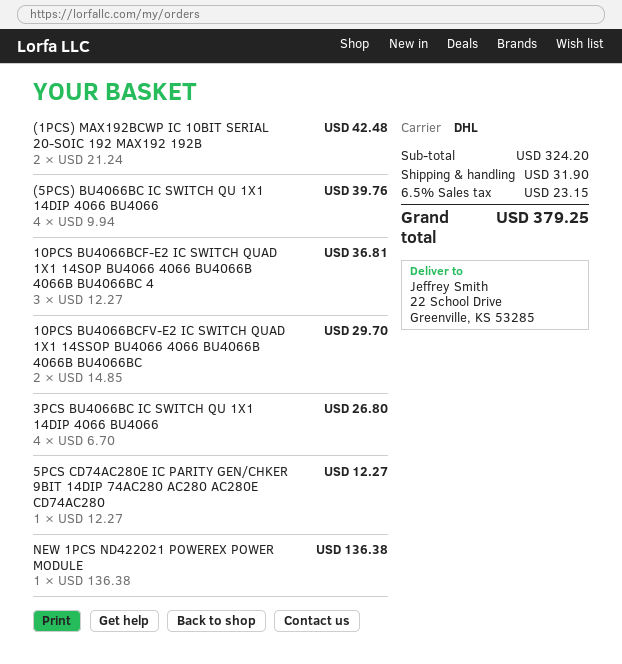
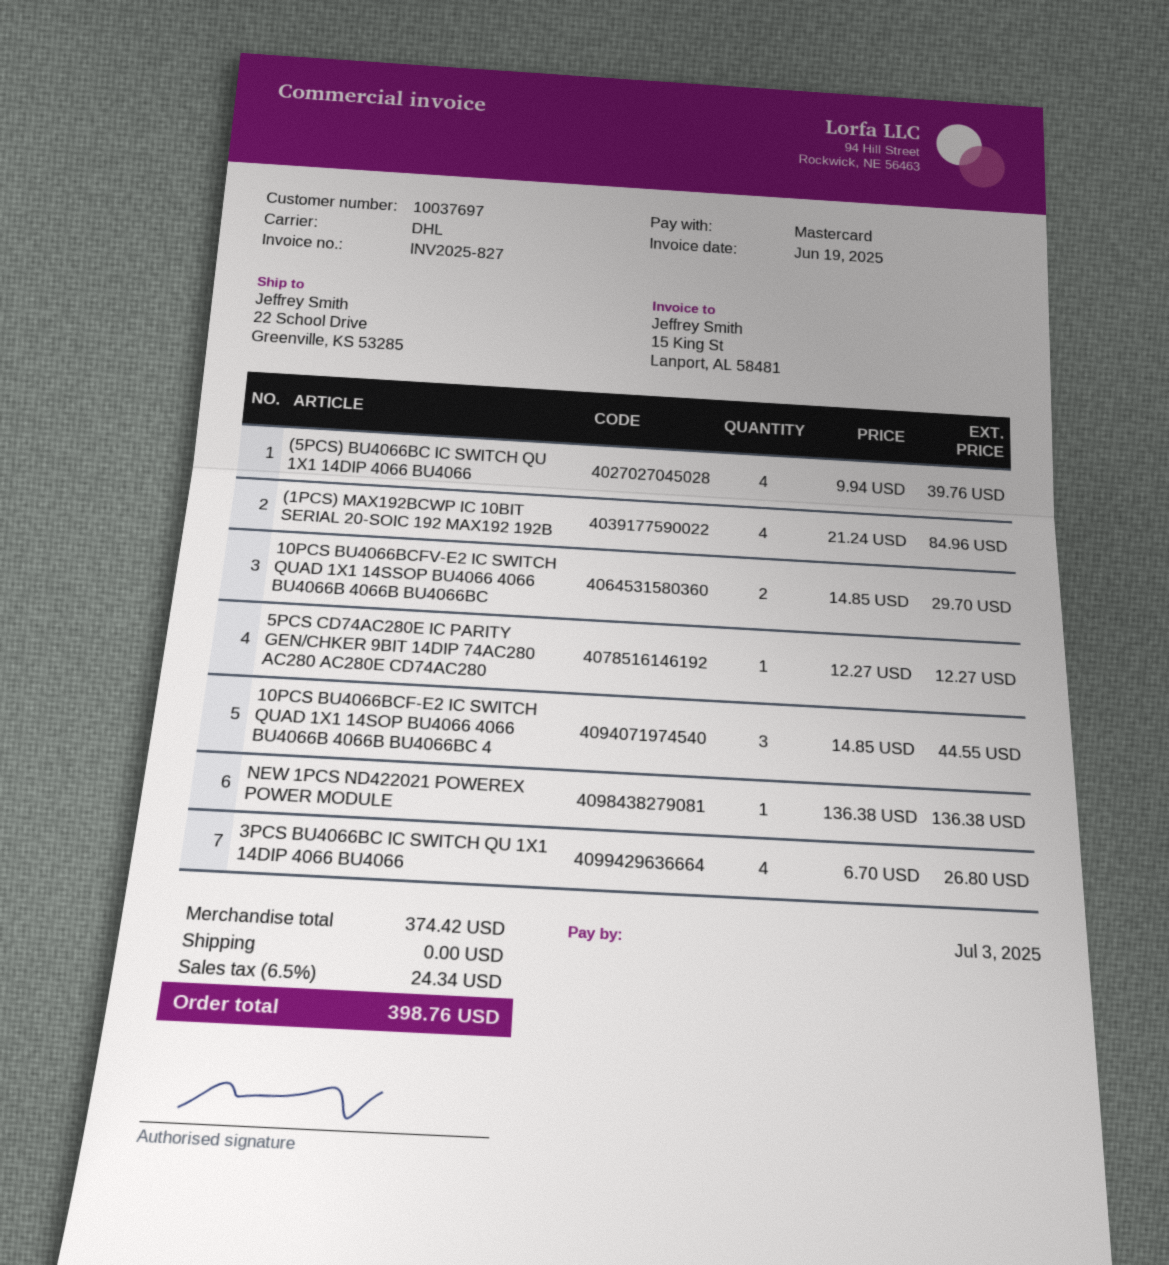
(1PCS) MAX192BCWP IC 10BIT SERIAL 20-SOIC 192 MAX192 192B: 2 x 21.24 = 42.48 -> 4 x 21.24 = 84.96
10PCS BU4066BCF-E2 IC SWITCH QUAD 1X1 14SOP BU4066 4066 BU4066B 4066B BU4066BC 4: 3 x 12.27 = 36.81 -> 3 x 14.85 = 44.55
subtotal: 324.20 -> 374.42
shipping: 31.90 -> 0.00
tax: 6.5% = 23.15 -> 6.5% = 24.34
total: 379.25 -> 398.76

